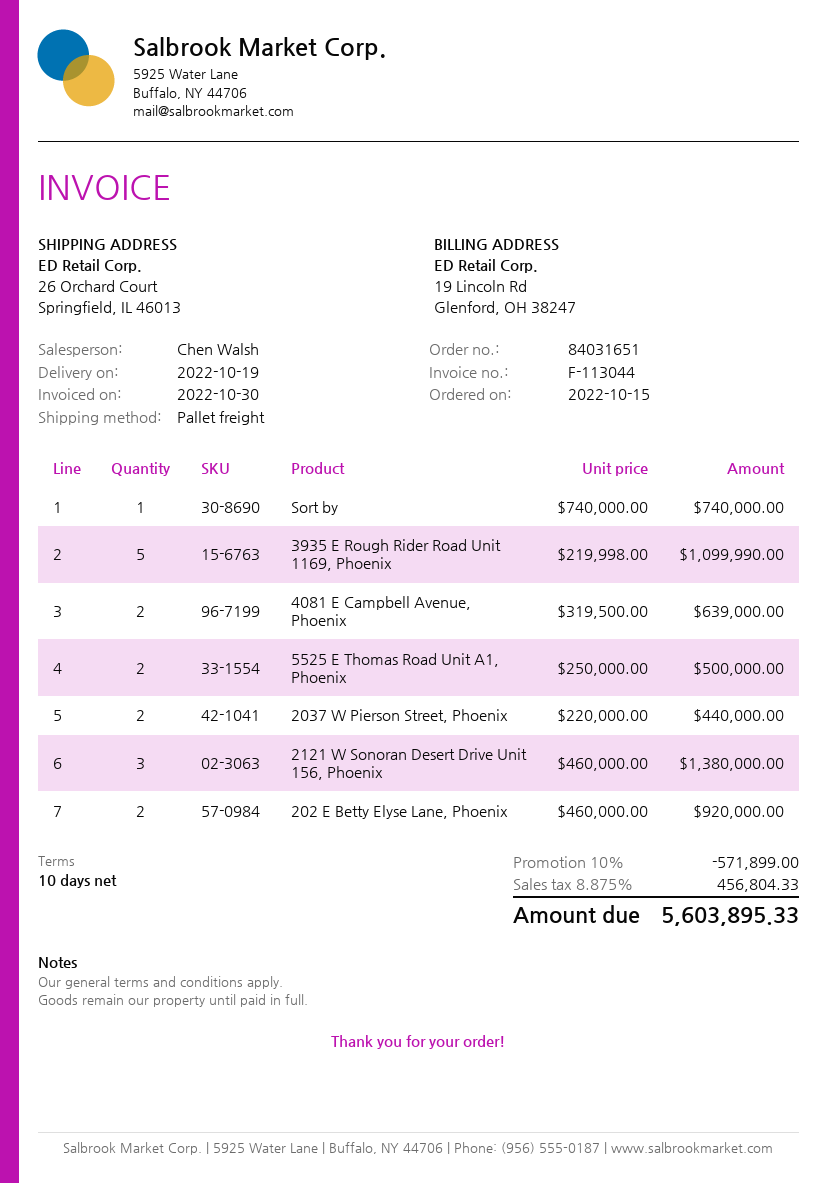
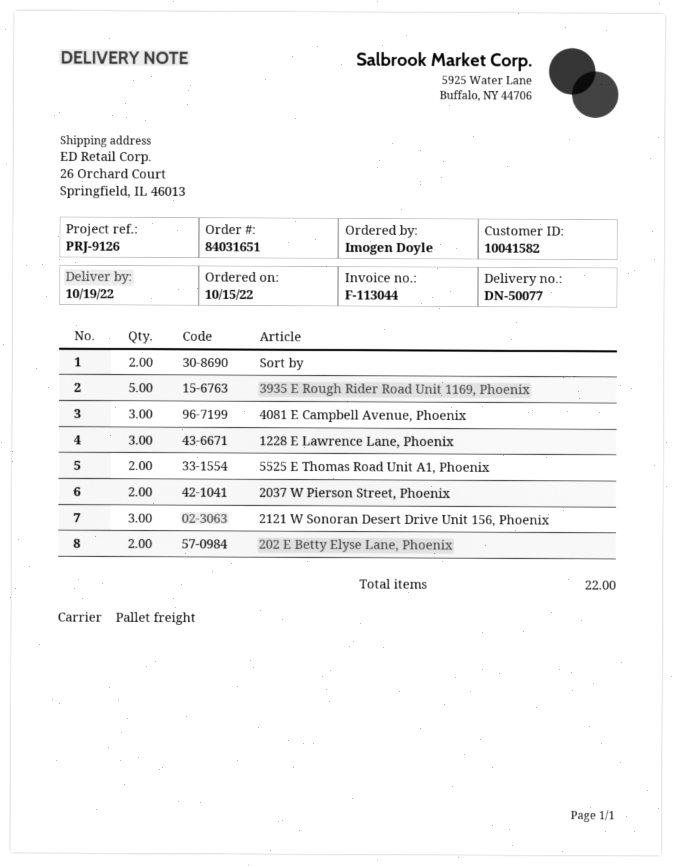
Sort by: 1 -> 2
4081 E Campbell Avenue, Phoenix: 2 -> 3
1228 E Lawrence Lane, Phoenix: none -> 3

